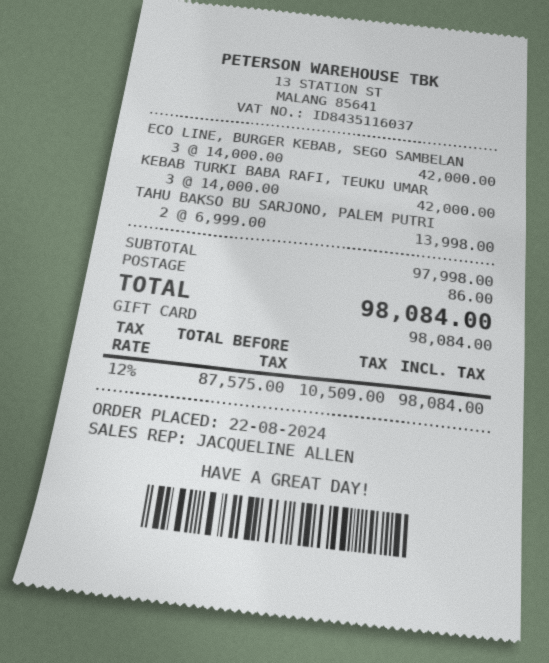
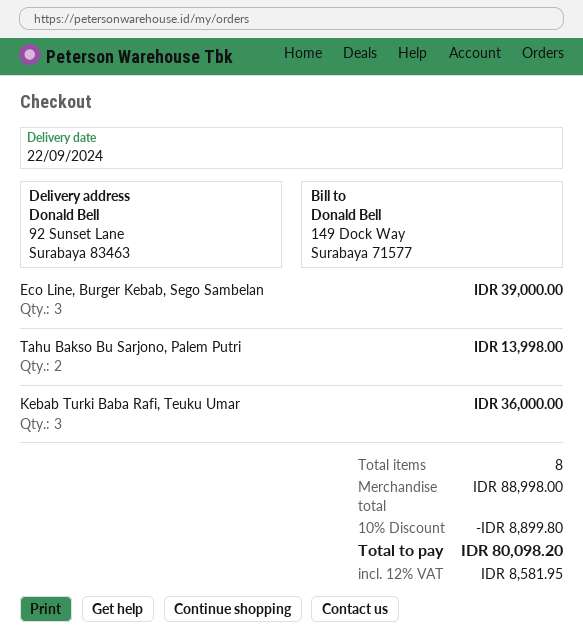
ECO LINE, BURGER KEBAB, SEGO SAMBELAN: 3 for 42000.00 -> 3 for 39000.00
KEBAB TURKI BABA RAFI, TEUKU UMAR: 3 for 42000.00 -> 3 for 36000.00
subtotal: 97998.00 -> 88998.00
discount: none -> 10% = 8899.80
shipping: 86.00 -> none
tax: 12% = 10509.00 -> 12% = 8581.95
total: 98084.00 -> 80098.20

